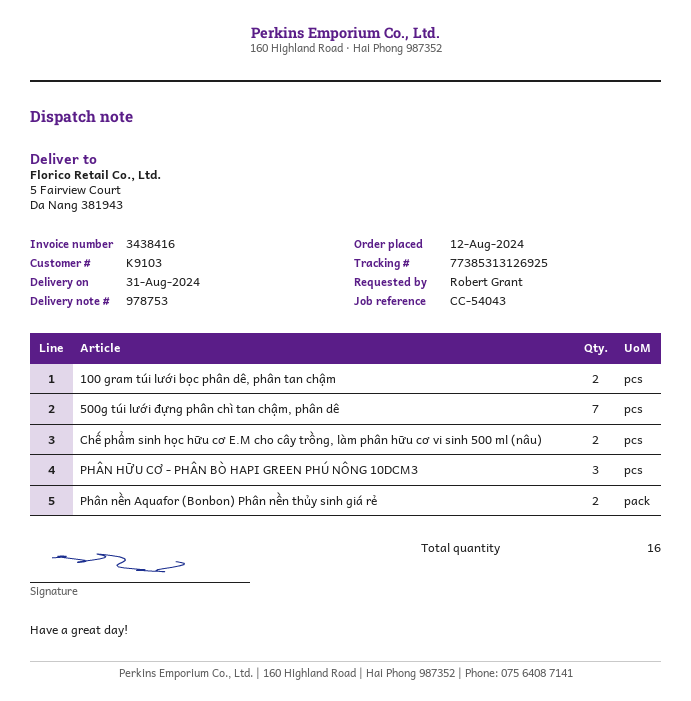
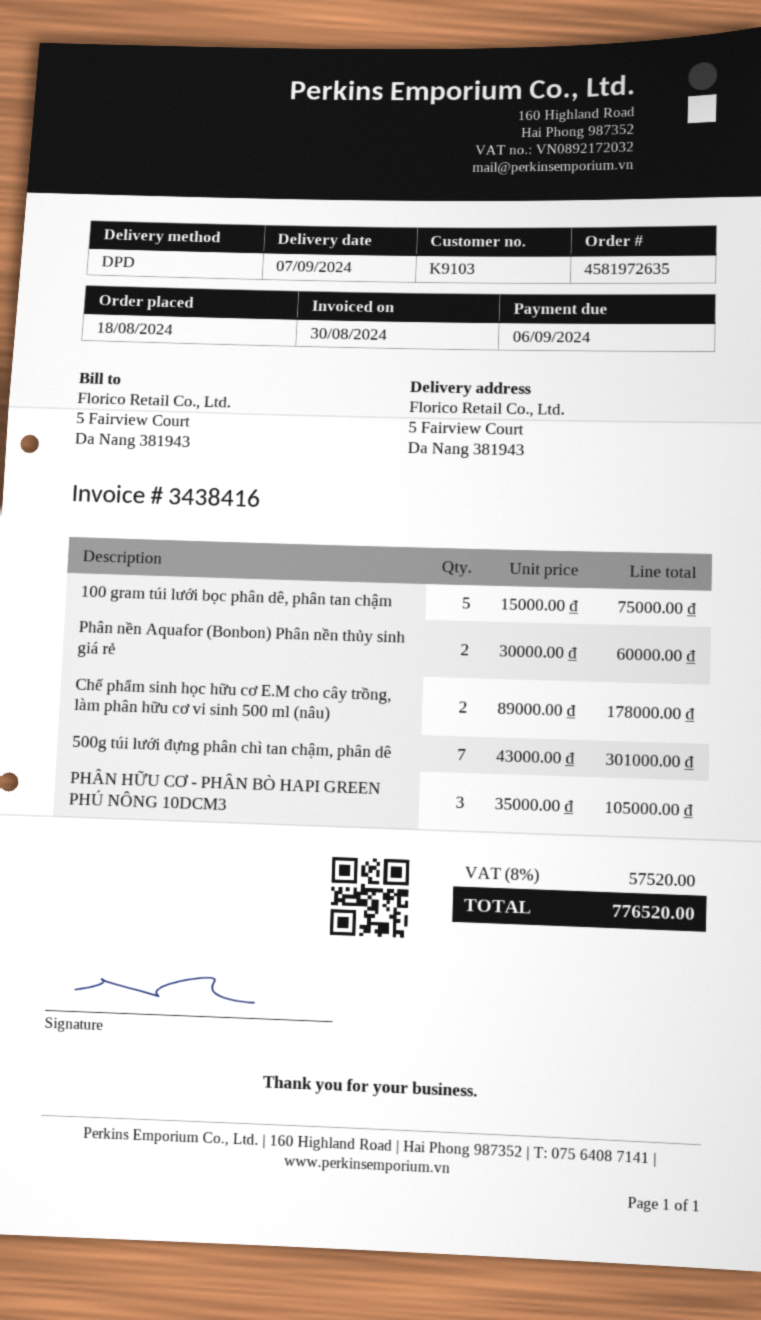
order date: 2024-08-12 -> 2024-08-18
delivery date: 2024-08-31 -> 2024-09-07
100 gram túi lưới bọc phân dê, phân tan chậm: 2 -> 5

